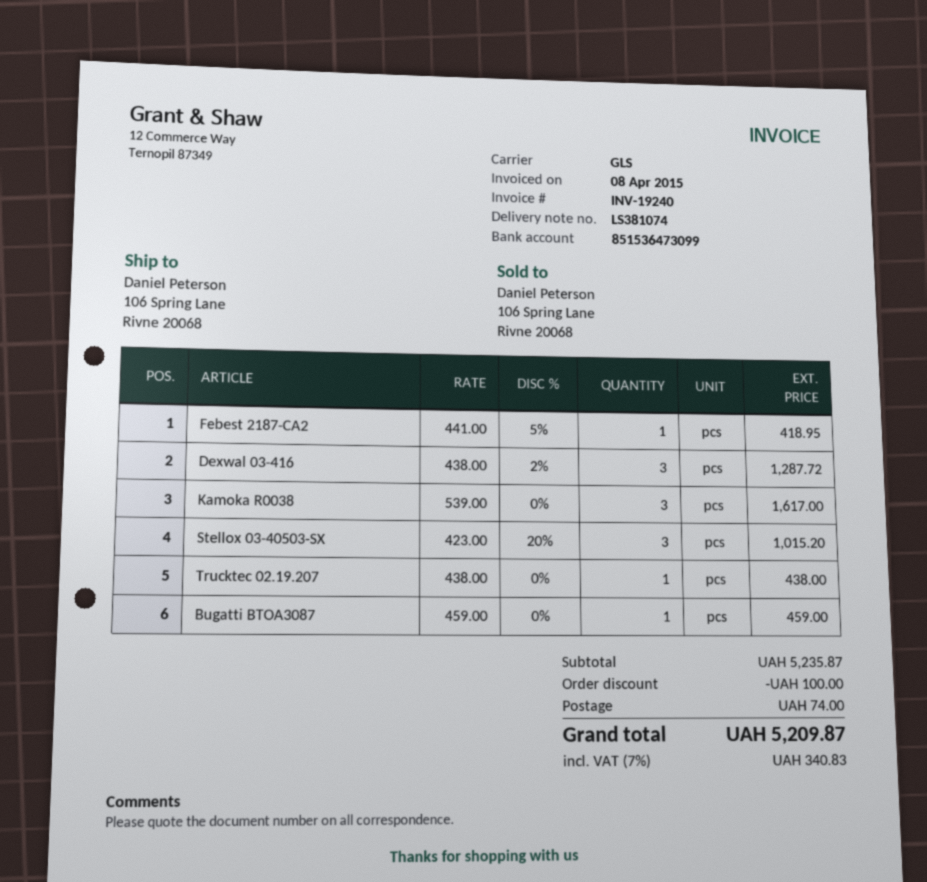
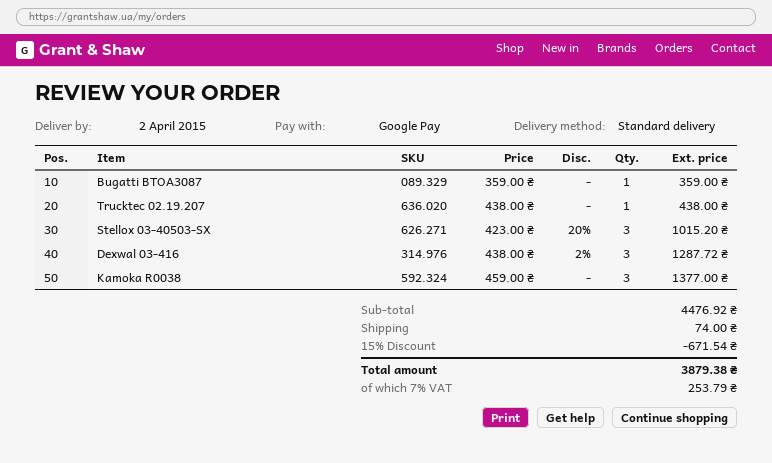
shipping method: GLS -> standard
Febest 2187-CA2: 1 x 441.00 - 5% = 418.95 -> none
Kamoka R0038: 3 x 539.00 = 1617.00 -> 3 x 459.00 = 1377.00
Bugatti BTOA3087: 1 x 459.00 = 459.00 -> 1 x 359.00 = 359.00
subtotal: 5235.87 -> 4476.92
discount: 100.00 -> 671.54
tax: 7% = 340.83 -> 7% = 253.79
total: 5209.87 -> 3879.38

